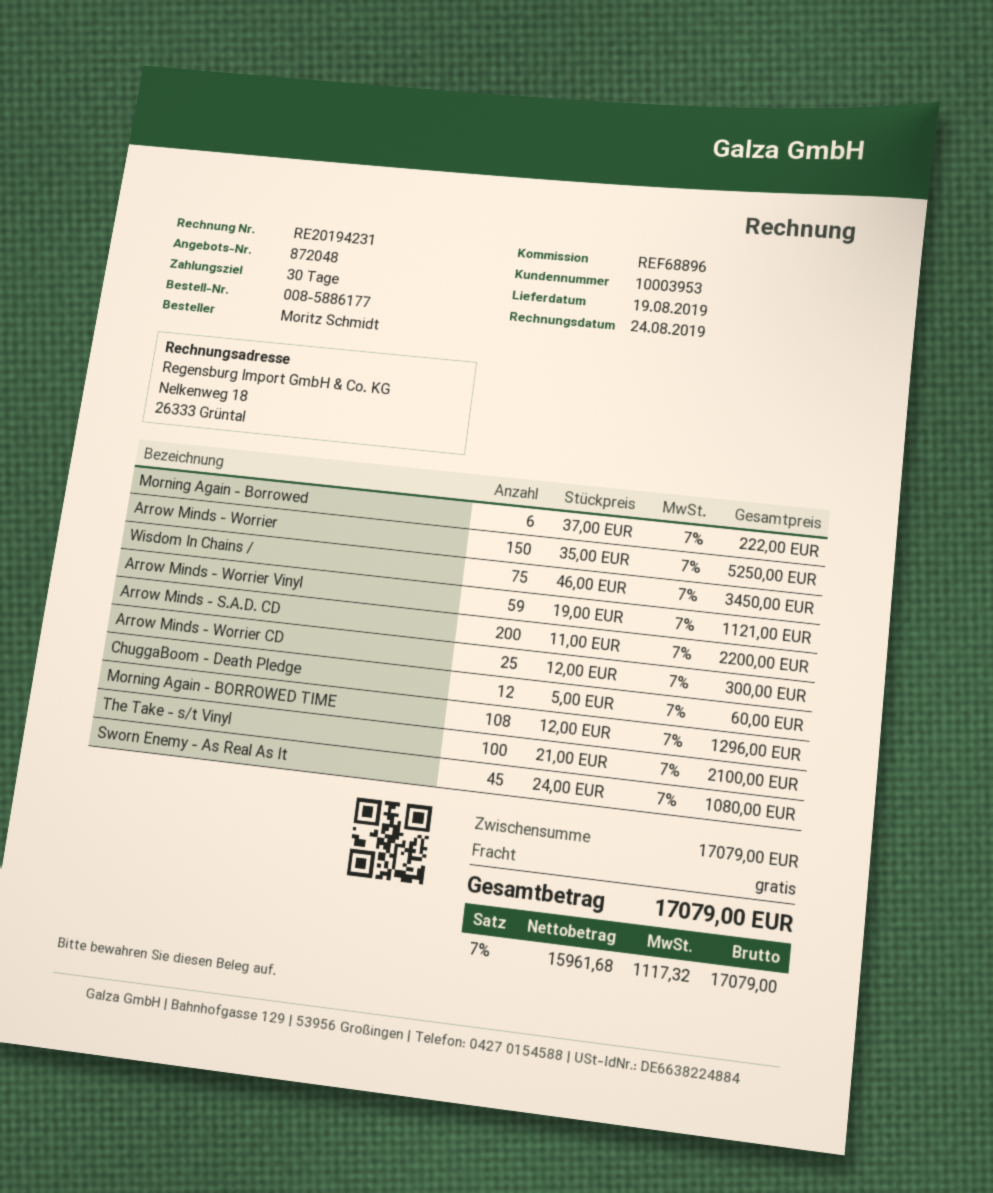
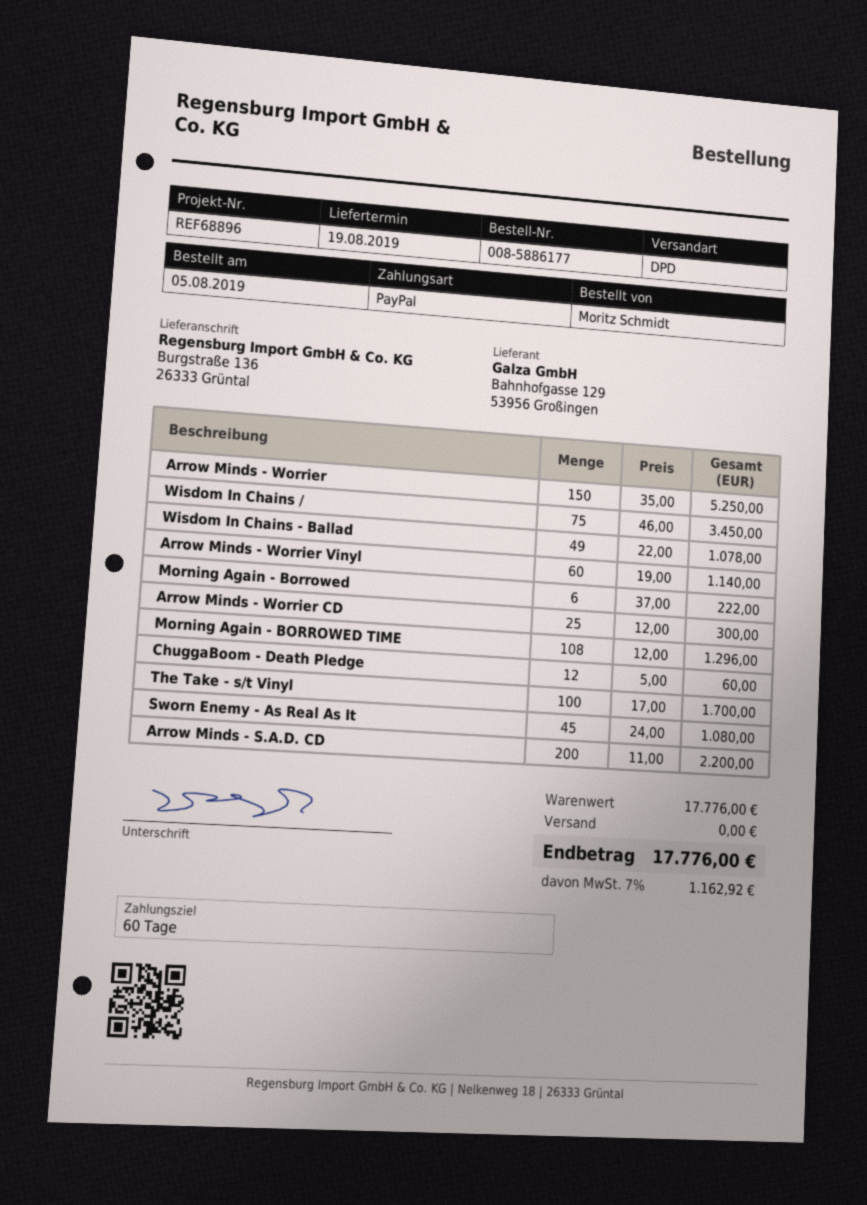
payment terms: 30 days -> 60 days
Arrow Minds - Worrier Vinyl: 59 x 19.00 = 1121.00 -> 60 x 19.00 = 1140.00
The Take - s/t Vinyl: 100 x 21.00 = 2100.00 -> 100 x 17.00 = 1700.00
Wisdom In Chains - Ballad: none -> 49 x 22.00 = 1078.00
subtotal: 17079.00 -> 17776.00
tax: 7% = 1117.32 -> 7% = 1162.92
total: 17079.00 -> 17776.00

